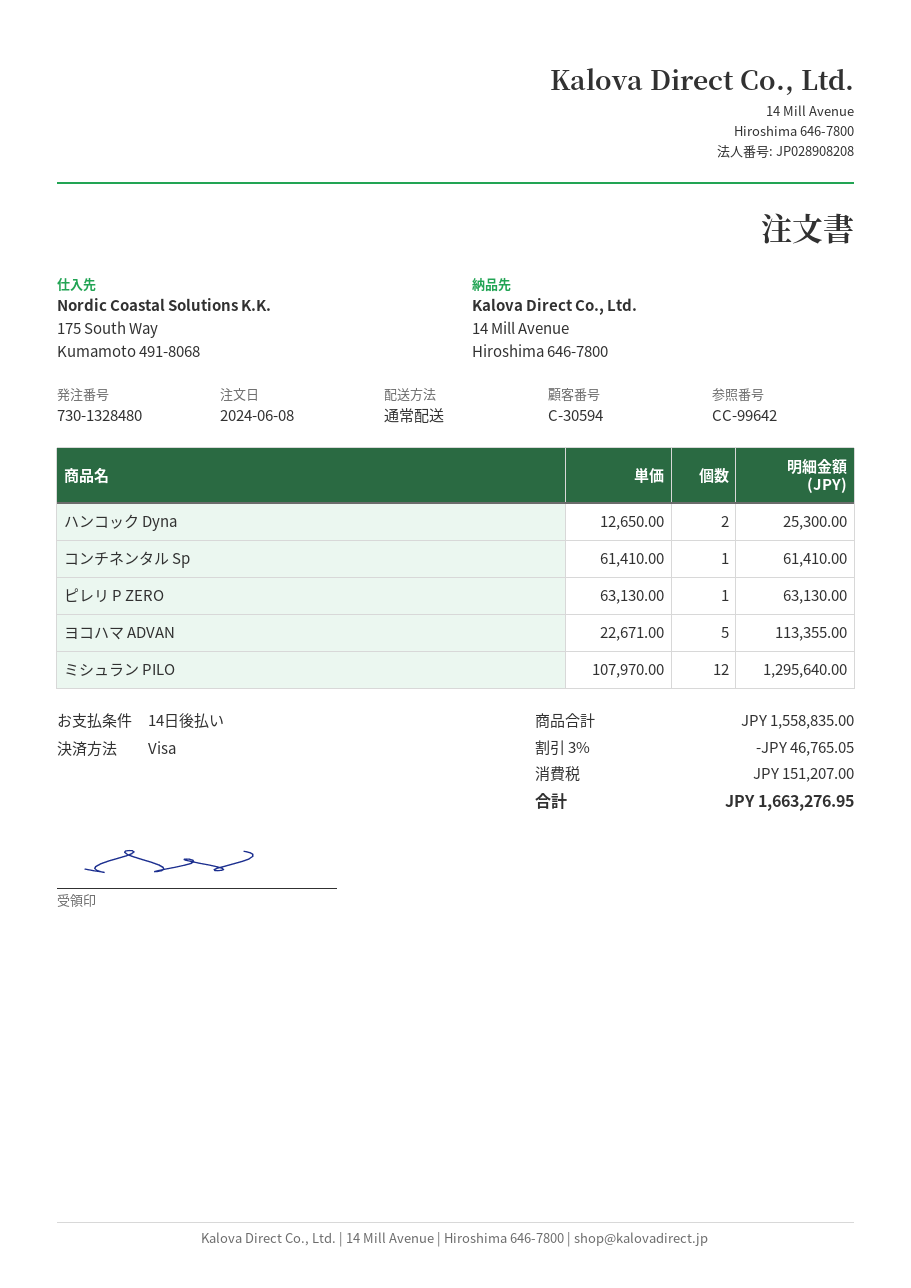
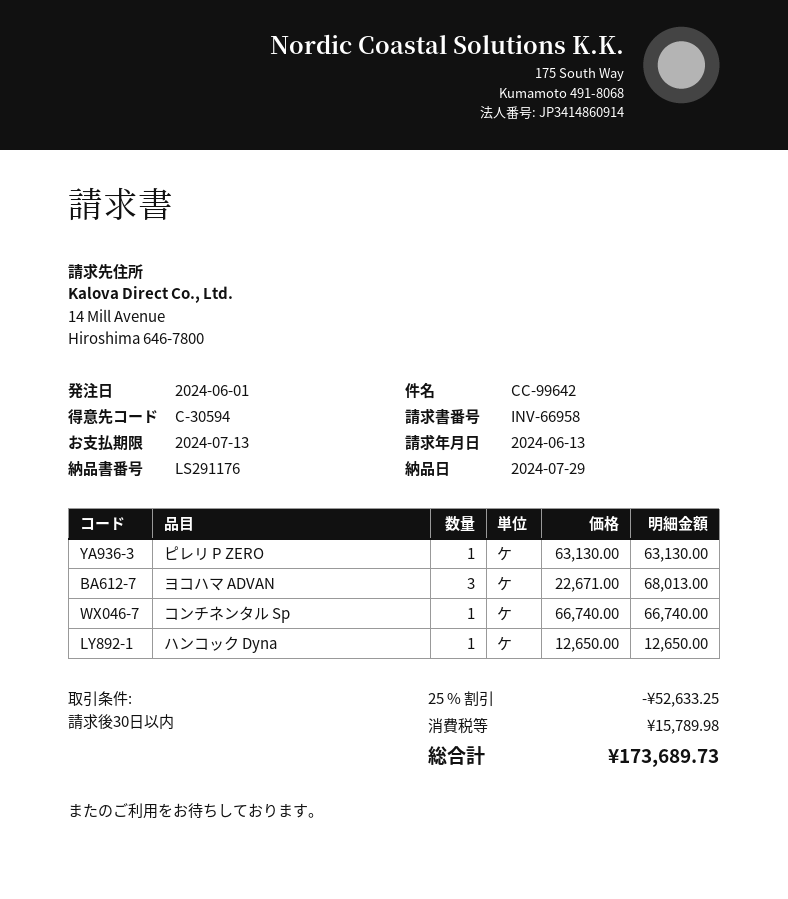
order date: 2024-06-08 -> 2024-06-01
payment terms: 14 days -> 30 days
ハンコック Dyna: 2 x 12650.00 = 25300.00 -> 1 x 12650.00 = 12650.00
コンチネンタル Sp: 1 x 61410.00 = 61410.00 -> 1 x 66740.00 = 66740.00
ヨコハマ ADVAN: 5 x 22671.00 = 113355.00 -> 3 x 22671.00 = 68013.00
ミシュラン PILO: 12 x 107970.00 = 1295640.00 -> none
discount: 3% = 46765.05 -> 25% = 52633.25
tax: 151207.00 -> 15789.98
total: 1663276.95 -> 173689.73

